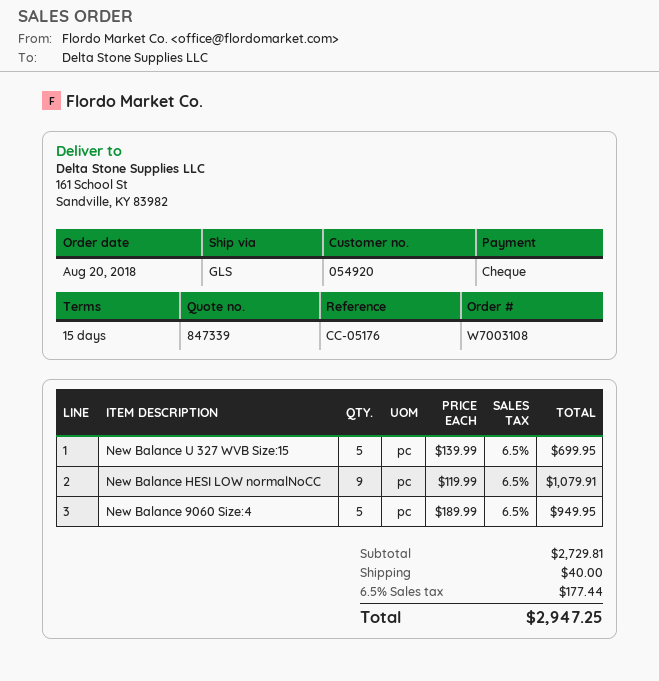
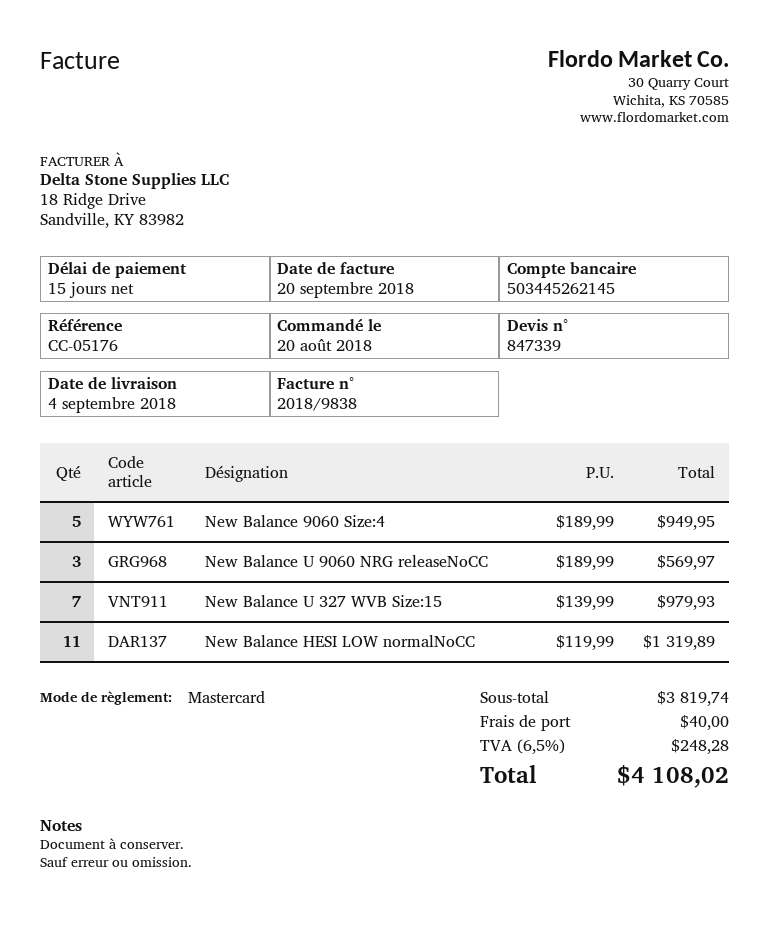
payment method: cheque -> Mastercard
New Balance U 327 WVB Size:15: 5 x 139.99 = 699.95 -> 7 x 139.99 = 979.93
New Balance HESI LOW normalNoCC: 9 x 119.99 = 1079.91 -> 11 x 119.99 = 1319.89
New Balance U 9060 NRG releaseNoCC: none -> 3 x 189.99 = 569.97
subtotal: 2729.81 -> 3819.74
tax: 6.5% = 177.44 -> 6.5% = 248.28
total: 2947.25 -> 4108.02

